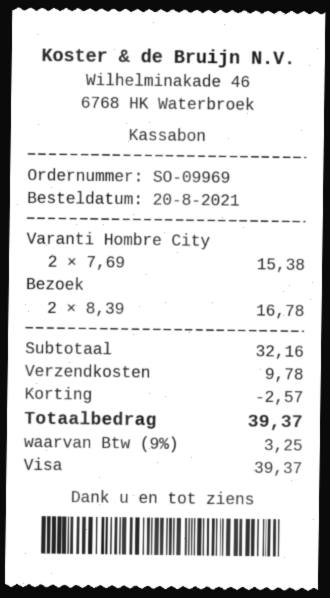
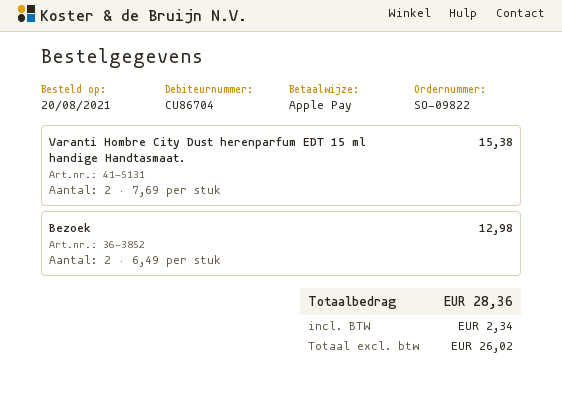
order number: SO-09969 -> SO-09822
payment method: Visa -> Apple Pay
Bezoek: 2 x 8.39 = 16.78 -> 2 x 6.49 = 12.98
discount: 2.57 -> none
shipping: 9.78 -> none
tax: 3.25 -> 2.34
total: 39.37 -> 28.36

